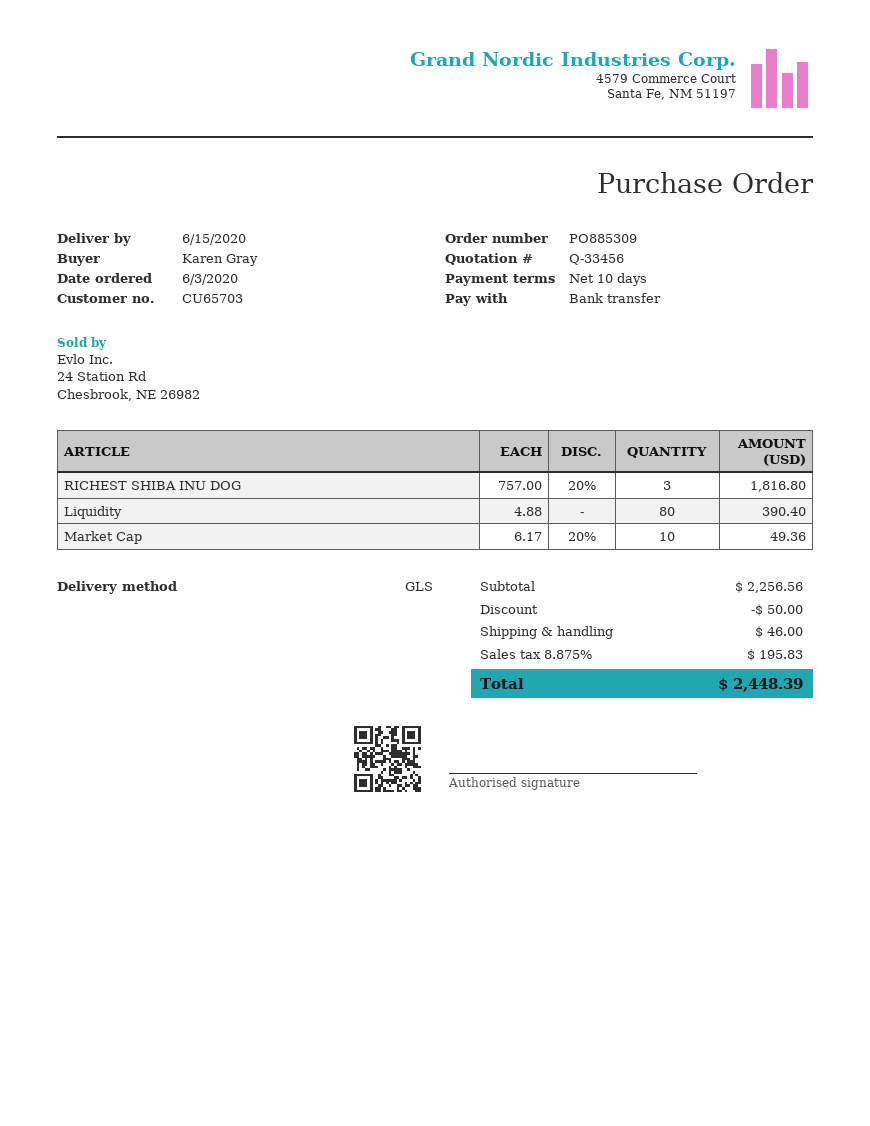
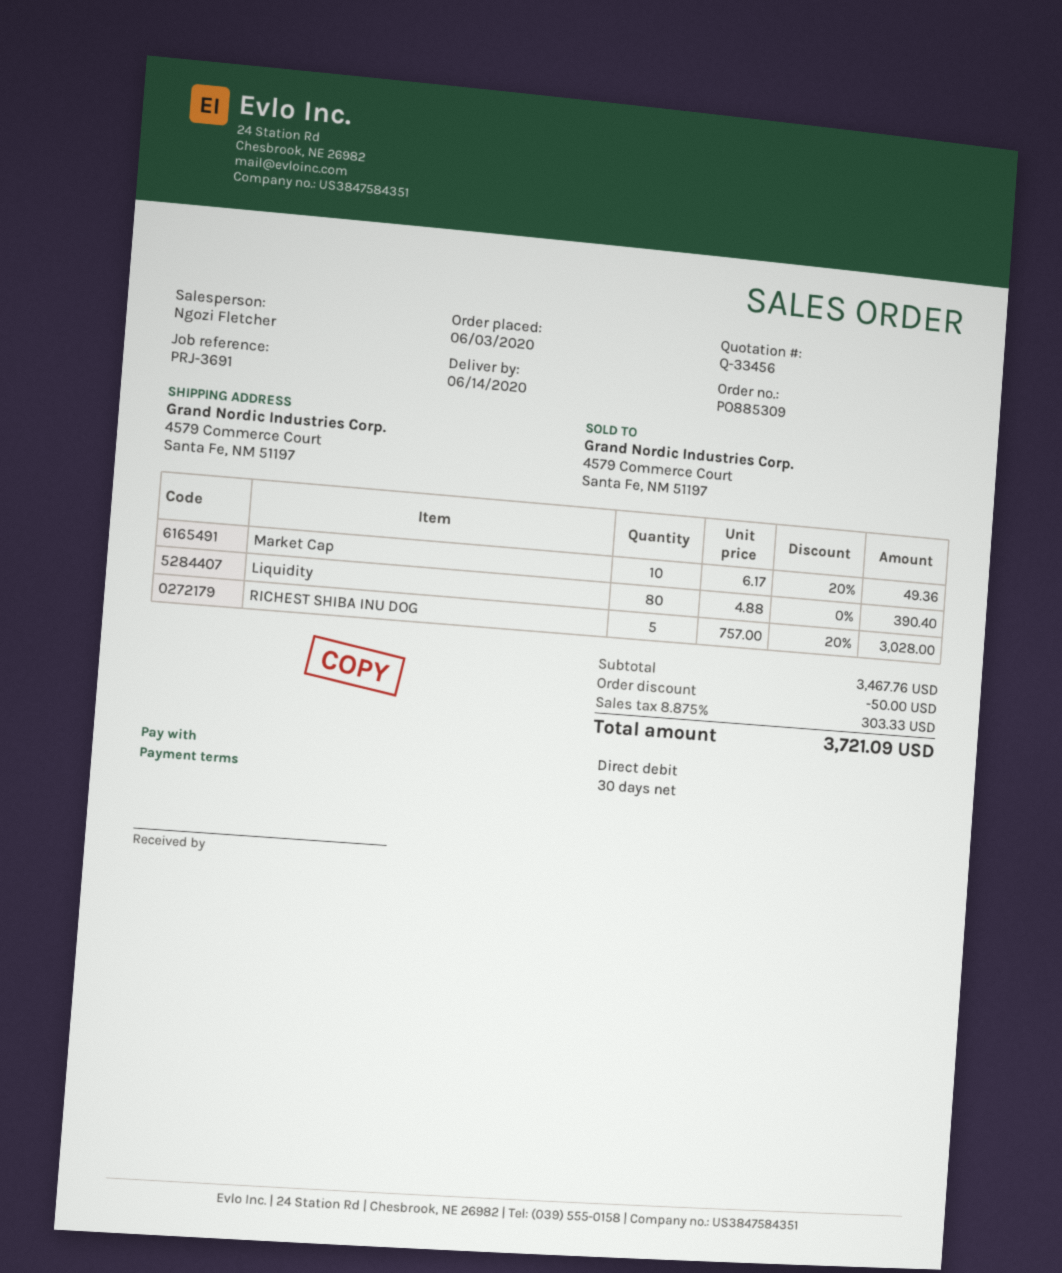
delivery date: 2020-06-15 -> 2020-06-14
payment terms: 10 days -> 30 days
payment method: bank transfer -> direct debit
RICHEST SHIBA INU DOG: 3 x 757.00 - 20% = 1816.80 -> 5 x 757.00 - 20% = 3028.00
subtotal: 2256.56 -> 3467.76
shipping: 46.00 -> none
tax: 8.875% = 195.83 -> 8.875% = 303.33
total: 2448.39 -> 3721.09

